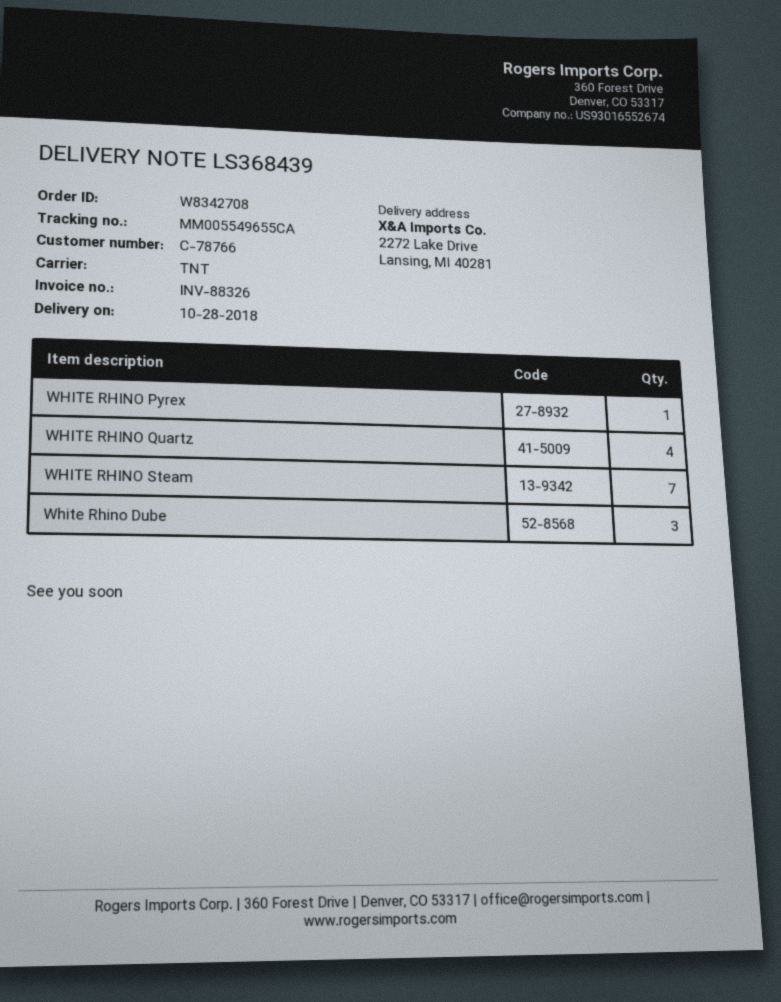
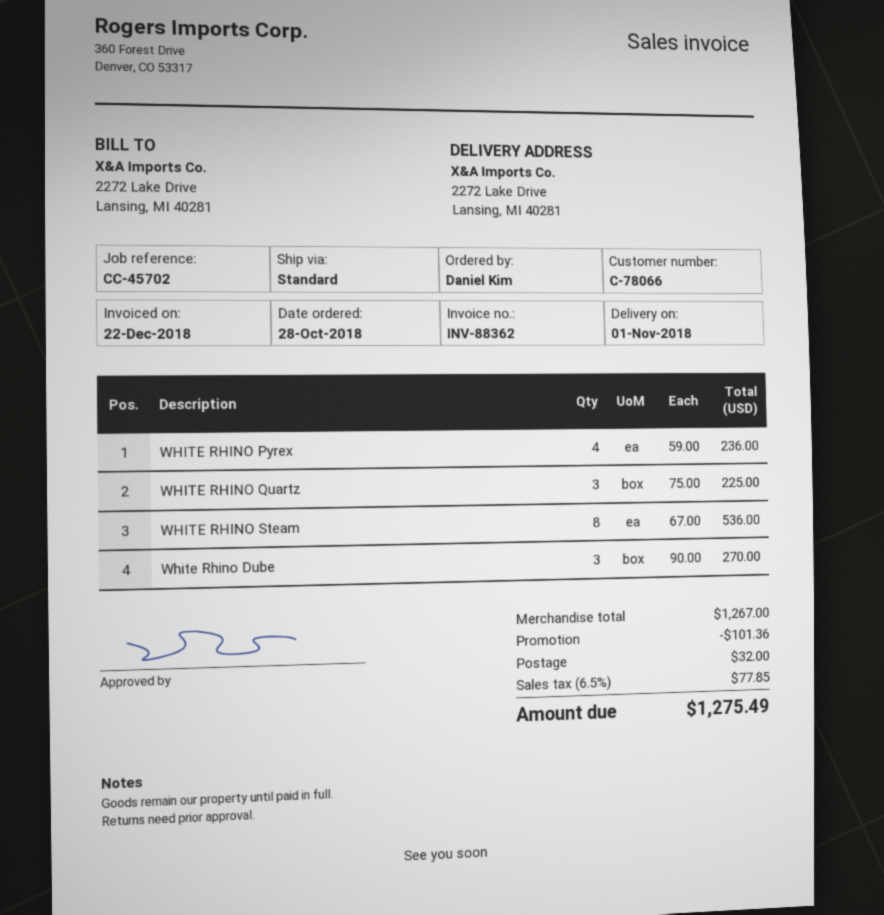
delivery date: 2018-10-28 -> 2018-11-01
invoice number: INV-88326 -> INV-88362
customer number: C-78766 -> C-78066
shipping method: TNT -> standard
WHITE RHINO Pyrex: 1 -> 4
WHITE RHINO Quartz: 4 -> 3
WHITE RHINO Steam: 7 -> 8

